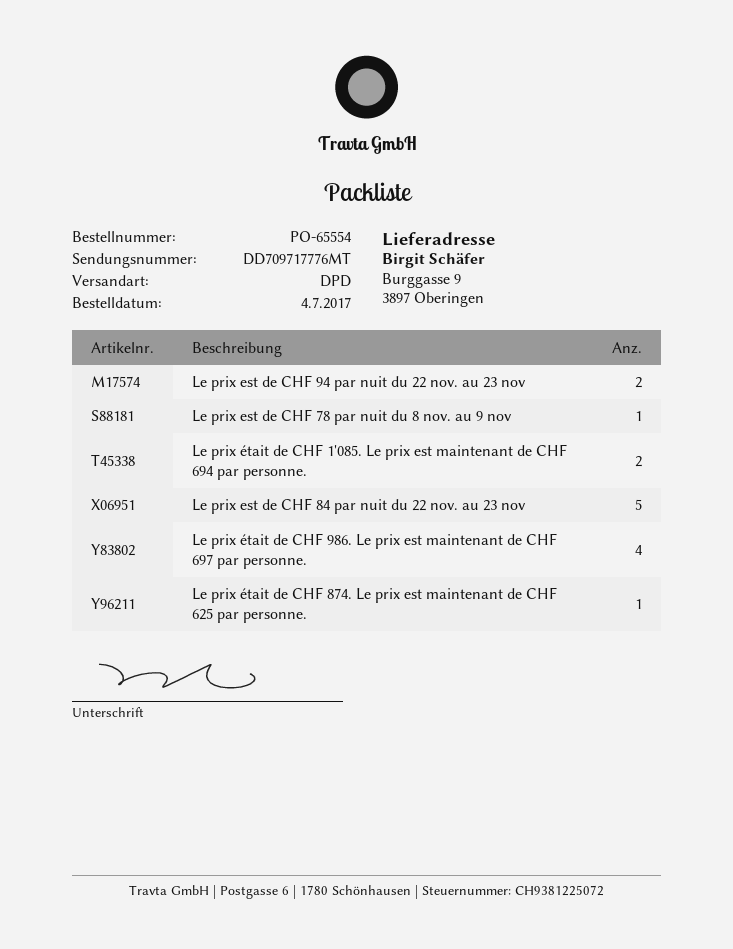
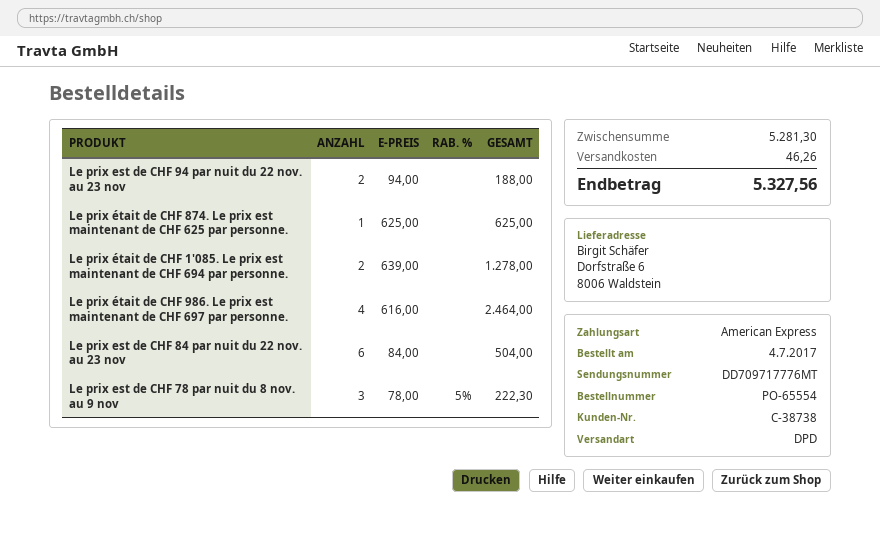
ship to: Burggasse 9, 3897 Oberingen -> Dorfstraße 6, 8006 Waldstein
Le prix est de CHF 78 par nuit du 8 nov. au 9 nov: 1 -> 3
Le prix est de CHF 84 par nuit du 22 nov. au 23 nov: 5 -> 6

